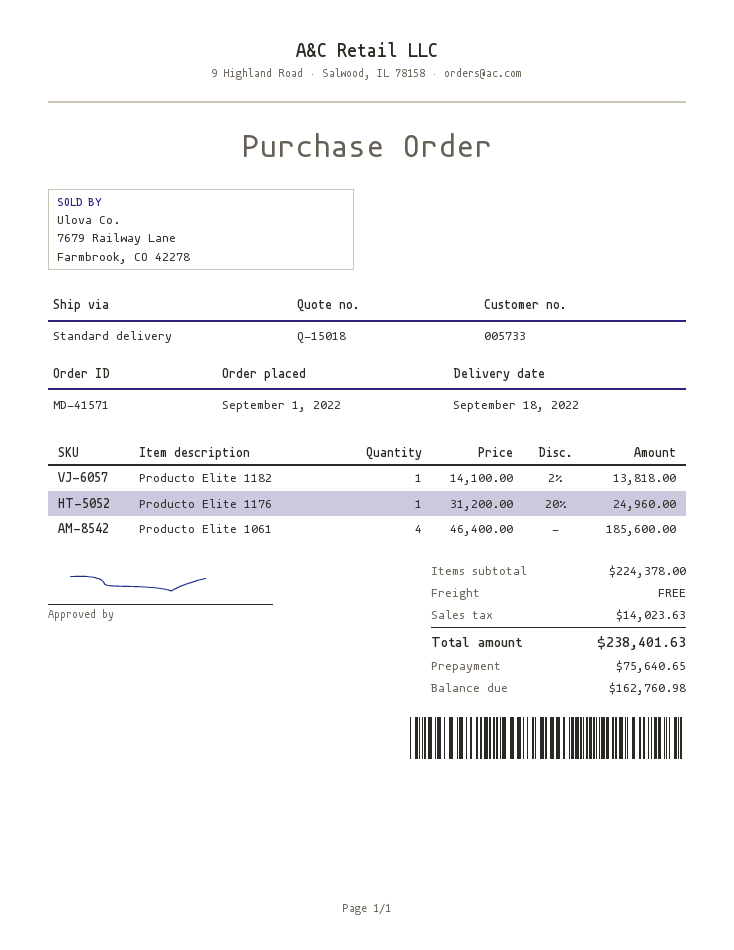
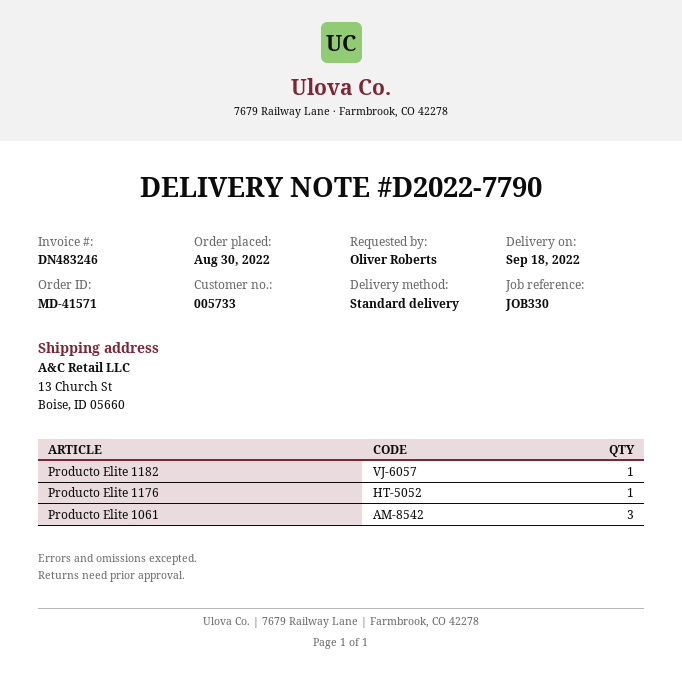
order date: 2022-09-01 -> 2022-08-30
Producto Elite 1061: 4 -> 3

